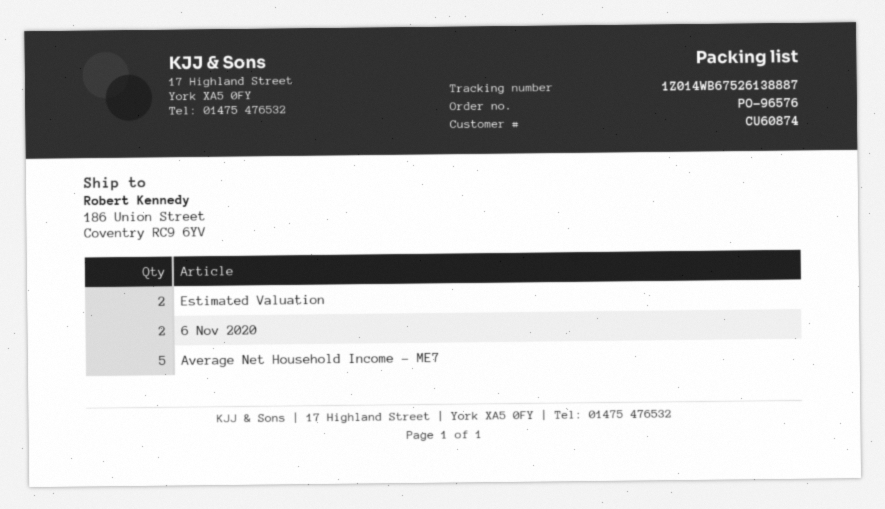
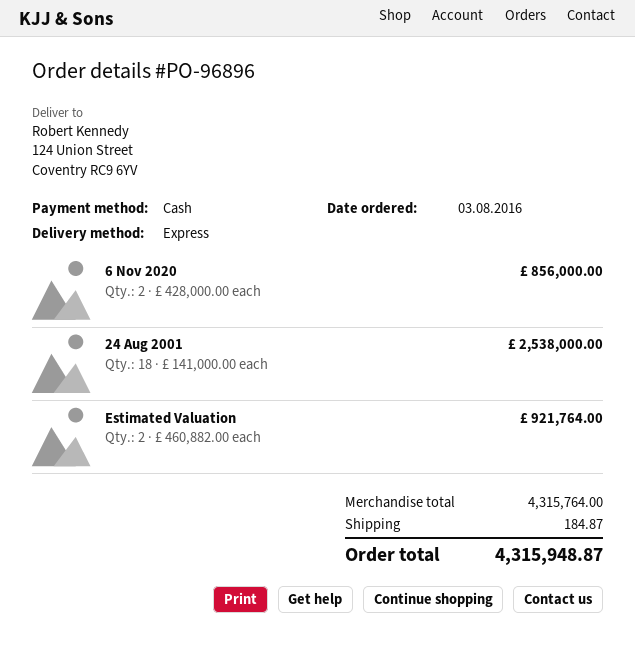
order number: PO-96576 -> PO-96896
ship to: 186 Union Street, Coventry RC9 6YV -> 124 Union Street, Coventry RC9 6YV
Average Net Household Income - ME7: 5 -> none
24 Aug 2001: none -> 18

